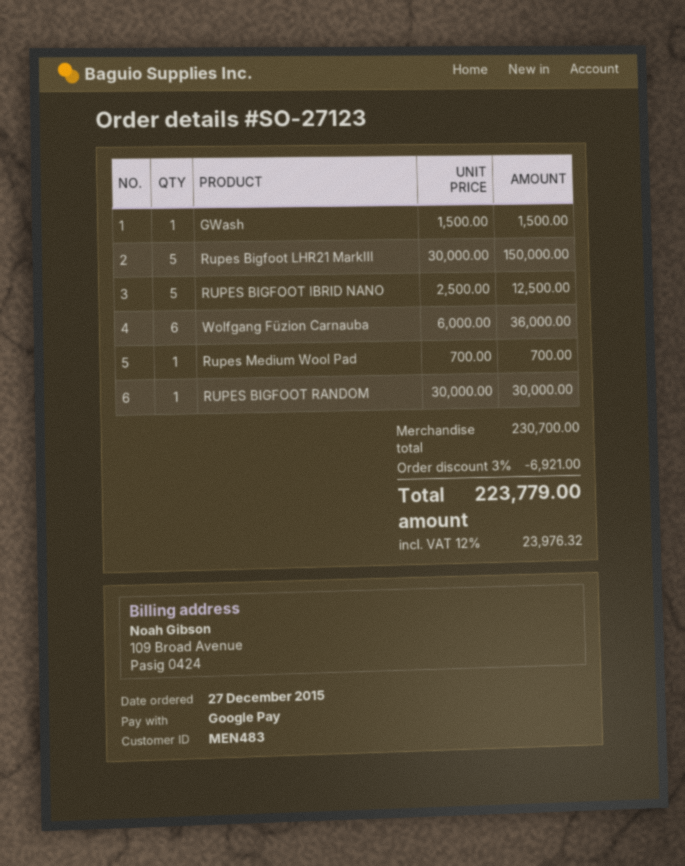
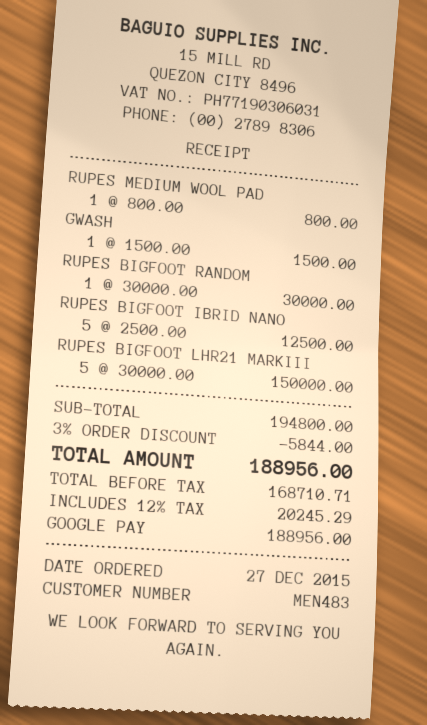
Wolfgang Füzion Carnauba: 6 x 6000.00 = 36000.00 -> none
Rupes Medium Wool Pad: 1 x 700.00 = 700.00 -> 1 x 800.00 = 800.00
subtotal: 230700.00 -> 194800.00
discount: 3% = 6921.00 -> 3% = 5844.00
tax: 12% = 23976.32 -> 12% = 20245.29
total: 223779.00 -> 188956.00

